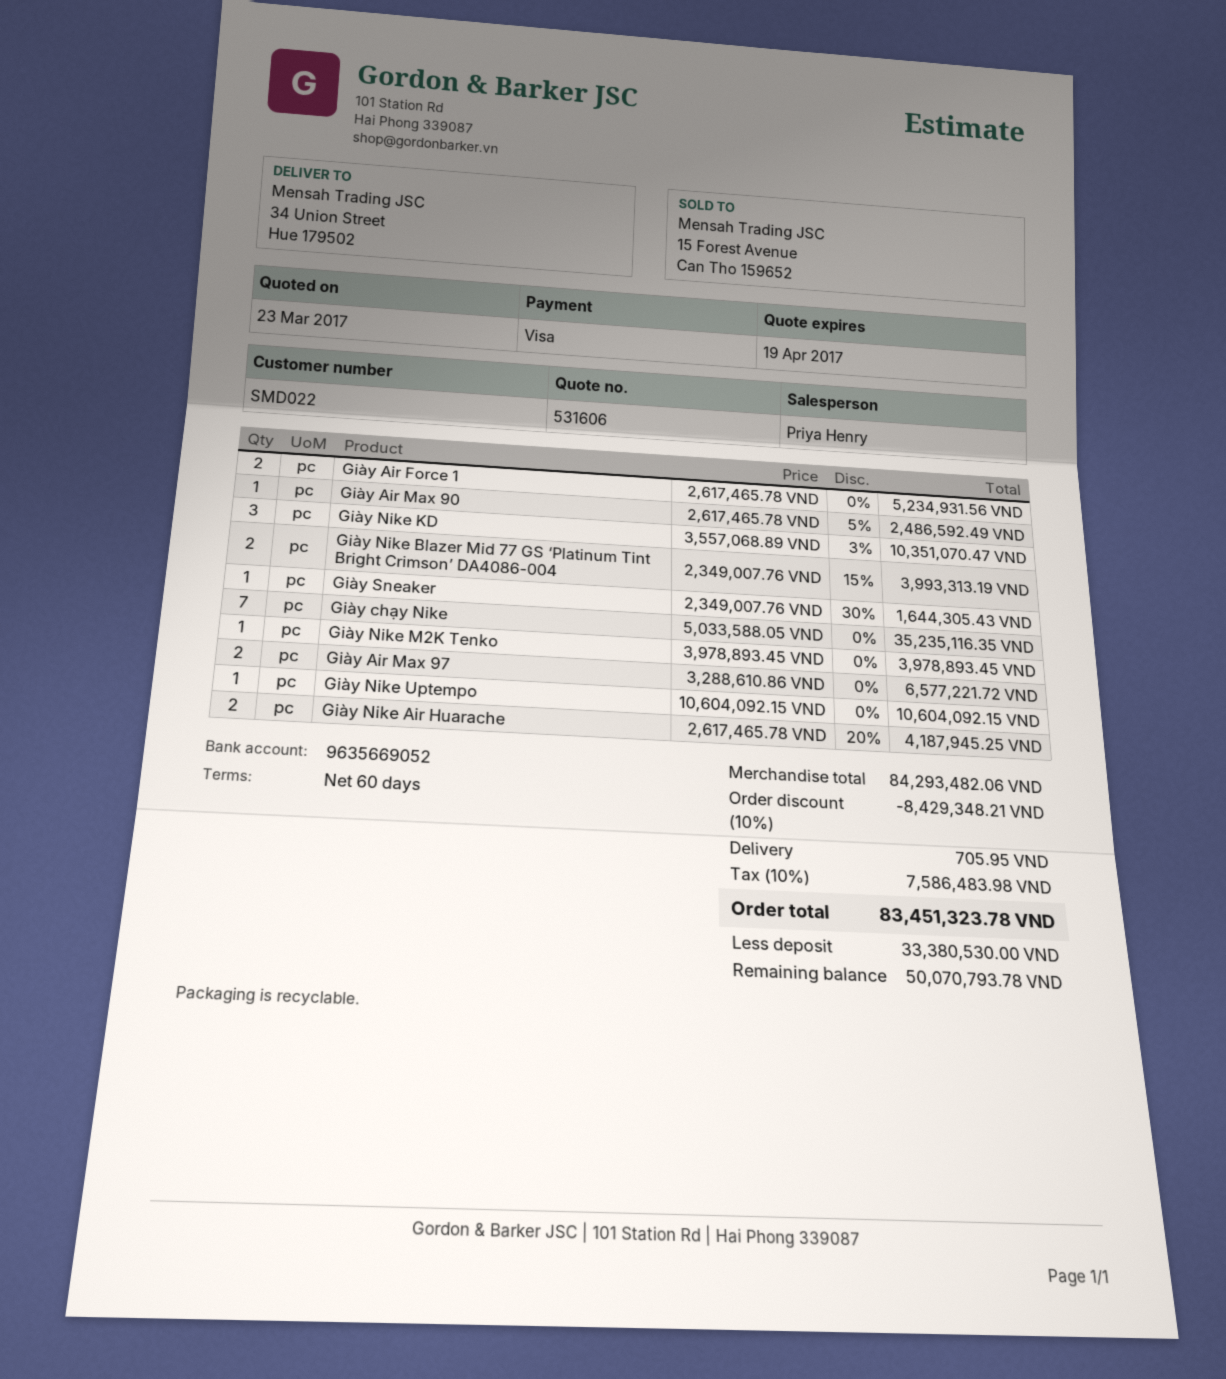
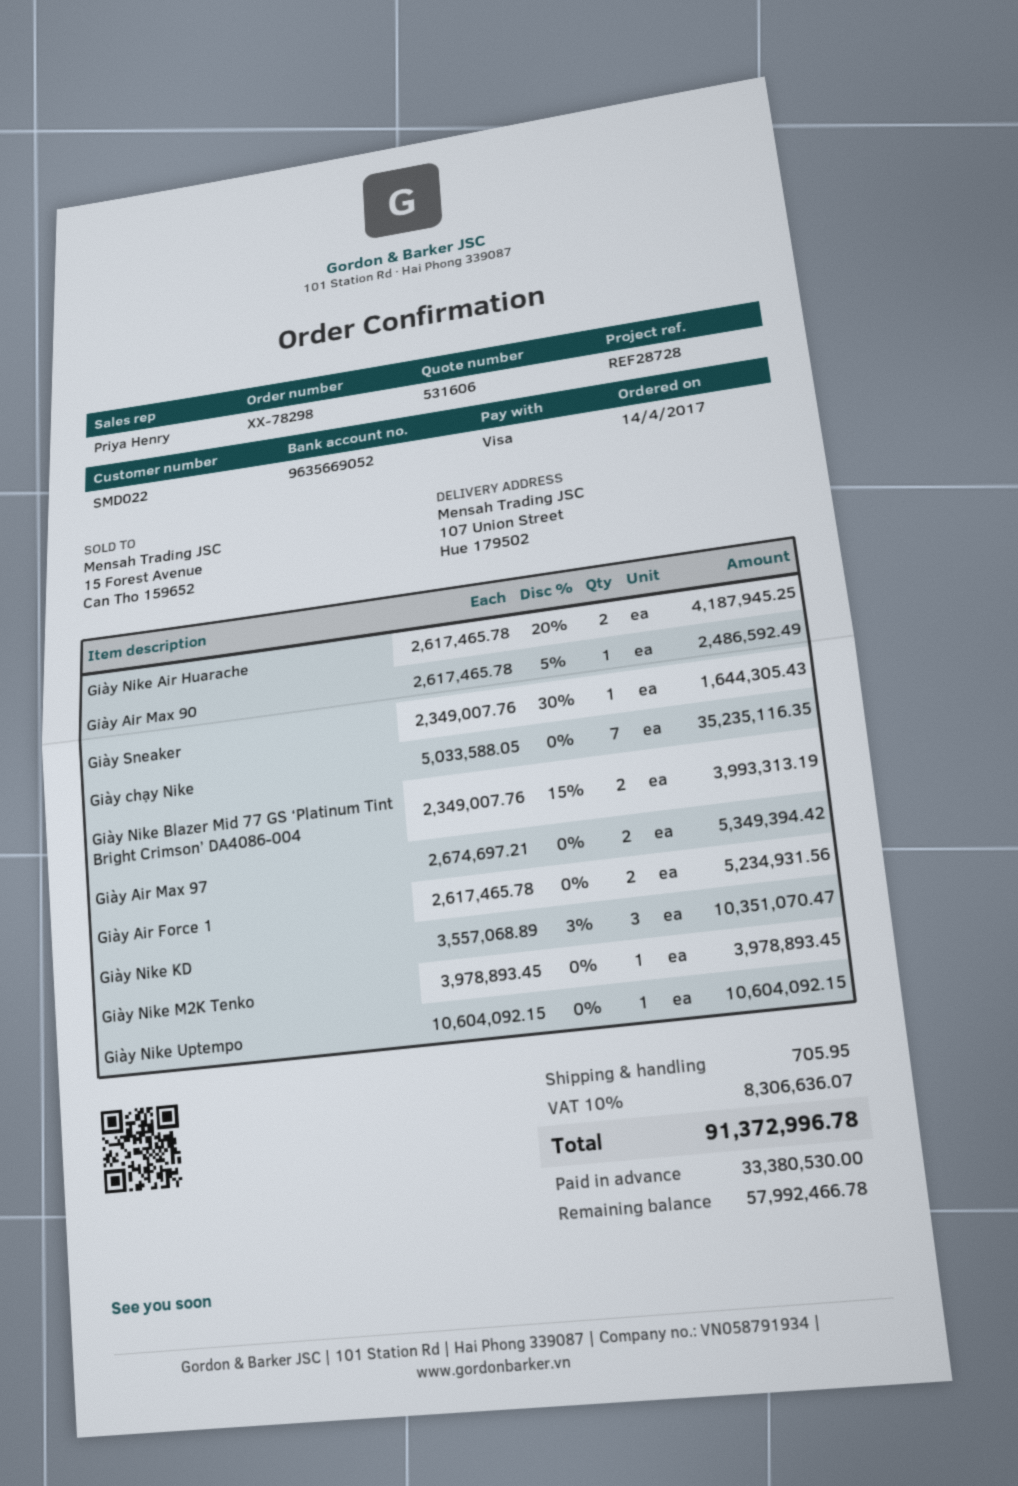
ship to: 34 Union Street, Hue 179502 -> 107 Union Street, Hue 179502
Giày Air Max 97: 2 x 3288610.86 = 6577221.72 -> 2 x 2674697.21 = 5349394.42
discount: 10% = 8429348.21 -> none
tax: 10% = 7586483.98 -> 10% = 8306636.07
total: 83451323.78 -> 91372996.78
balance: 50070793.78 -> 57992466.78

